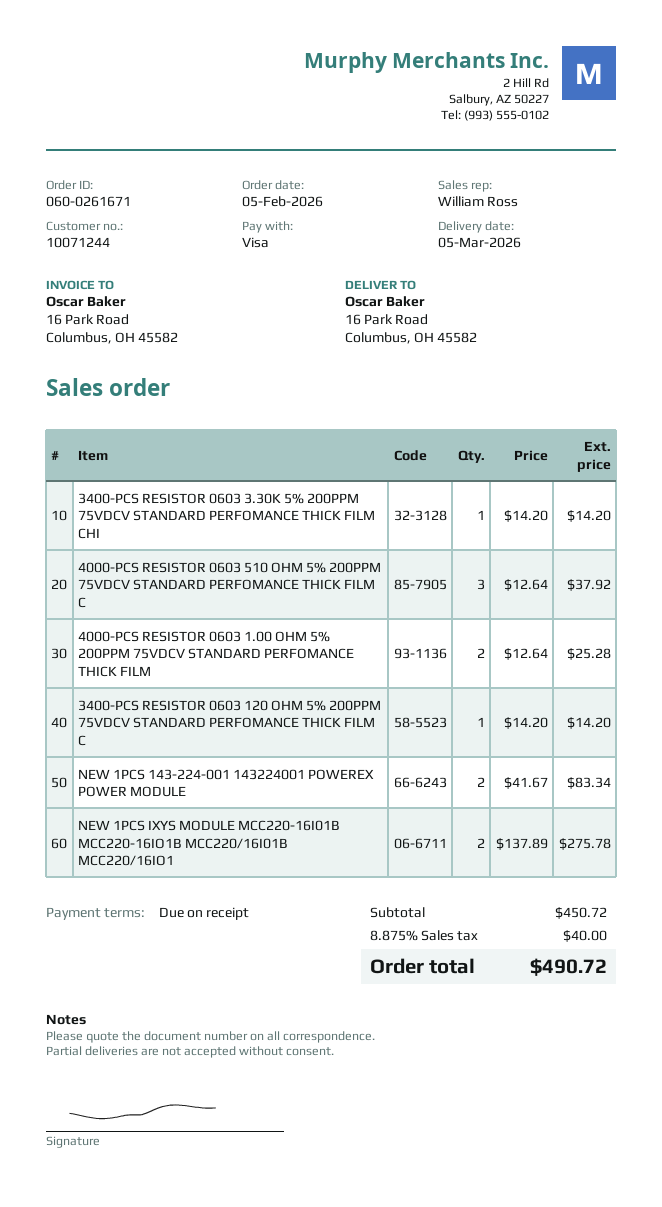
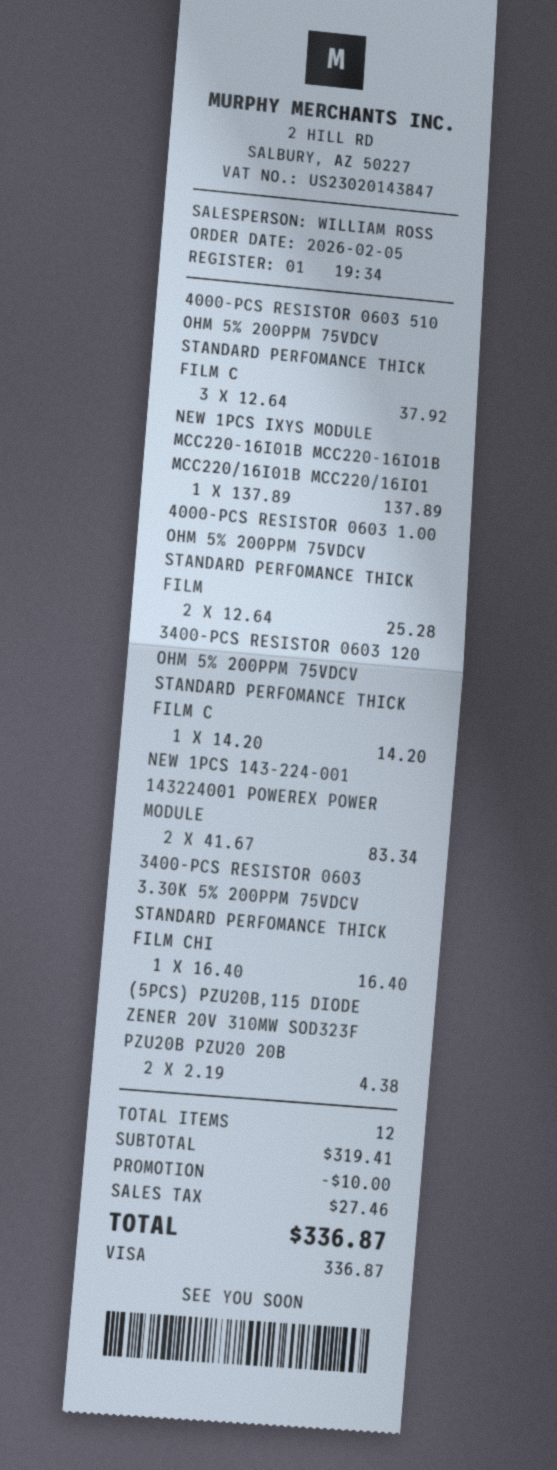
3400-PCS RESISTOR 0603 3.30K 5% 200PPM 75VDCV STANDARD PERFOMANCE THICK FILM CHI: 1 x 14.20 = 14.20 -> 1 x 16.40 = 16.40
NEW 1PCS IXYS MODULE MCC220-16I01B MCC220-16IO1B MCC220/16I01B MCC220/16IO1: 2 x 137.89 = 275.78 -> 1 x 137.89 = 137.89
(5PCS) PZU20B,115 DIODE ZENER 20V 310MW SOD323F PZU20B PZU20 20B: none -> 2 x 2.19 = 4.38
subtotal: 450.72 -> 319.41
discount: none -> 10.00
tax: 40.00 -> 27.46
total: 490.72 -> 336.87

